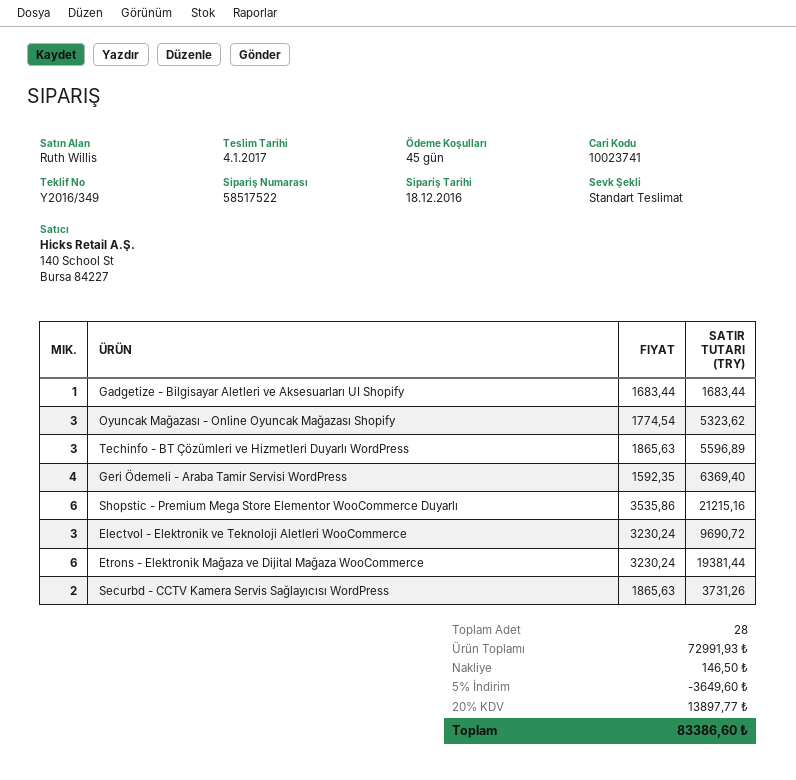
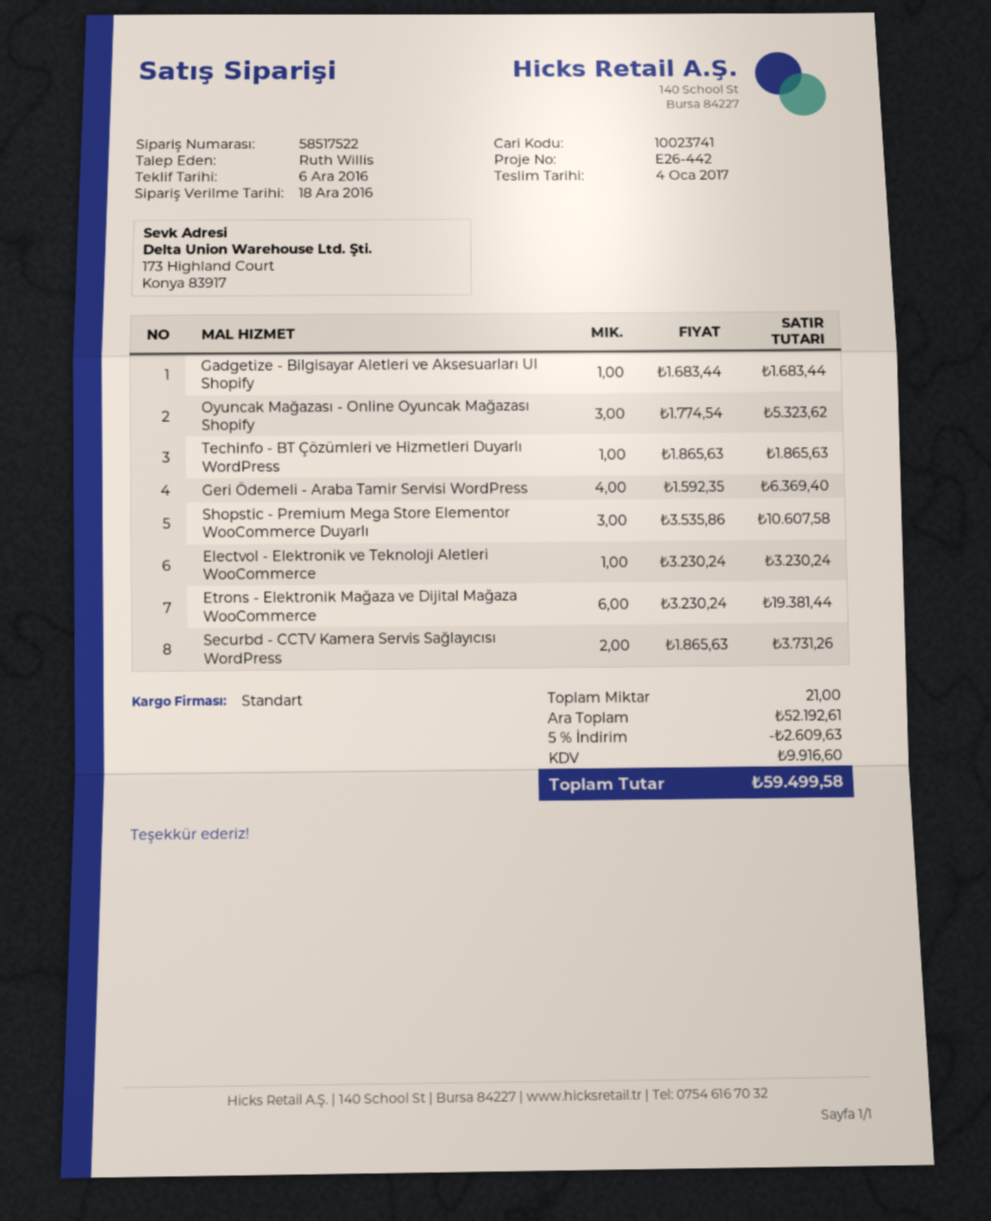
Techinfo - BT Çözümleri ve Hizmetleri Duyarlı WordPress: 3 x 1865.63 = 5596.89 -> 1 x 1865.63 = 1865.63
Shopstic - Premium Mega Store Elementor WooCommerce Duyarlı: 6 x 3535.86 = 21215.16 -> 3 x 3535.86 = 10607.58
Electvol - Elektronik ve Teknoloji Aletleri WooCommerce: 3 x 3230.24 = 9690.72 -> 1 x 3230.24 = 3230.24
total quantity: 28 -> 21
subtotal: 72991.93 -> 52192.61
discount: 5% = 3649.60 -> 5% = 2609.63
shipping: 146.50 -> none
tax: 13897.77 -> 9916.60
total: 83386.60 -> 59499.58

